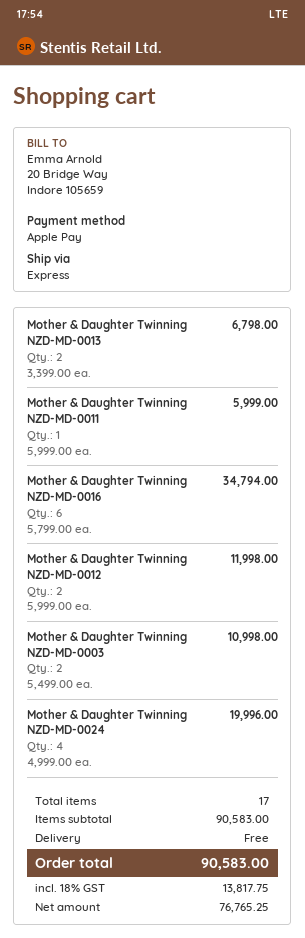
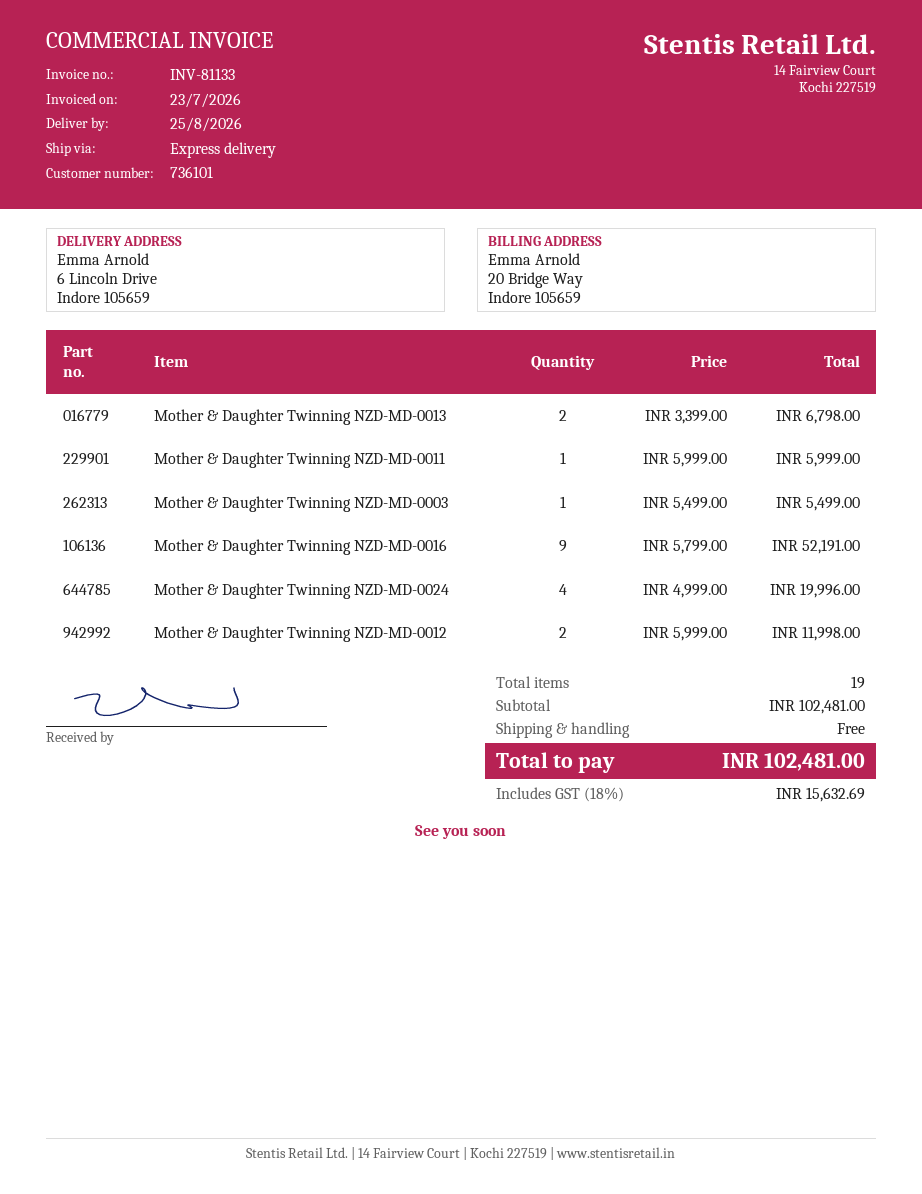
Mother & Daughter Twinning NZD-MD-0016: 6 x 5799.00 = 34794.00 -> 9 x 5799.00 = 52191.00
Mother & Daughter Twinning NZD-MD-0003: 2 x 5499.00 = 10998.00 -> 1 x 5499.00 = 5499.00
total quantity: 17 -> 19
subtotal: 90583.00 -> 102481.00
tax: 18% = 13817.75 -> 18% = 15632.69
total: 90583.00 -> 102481.00

